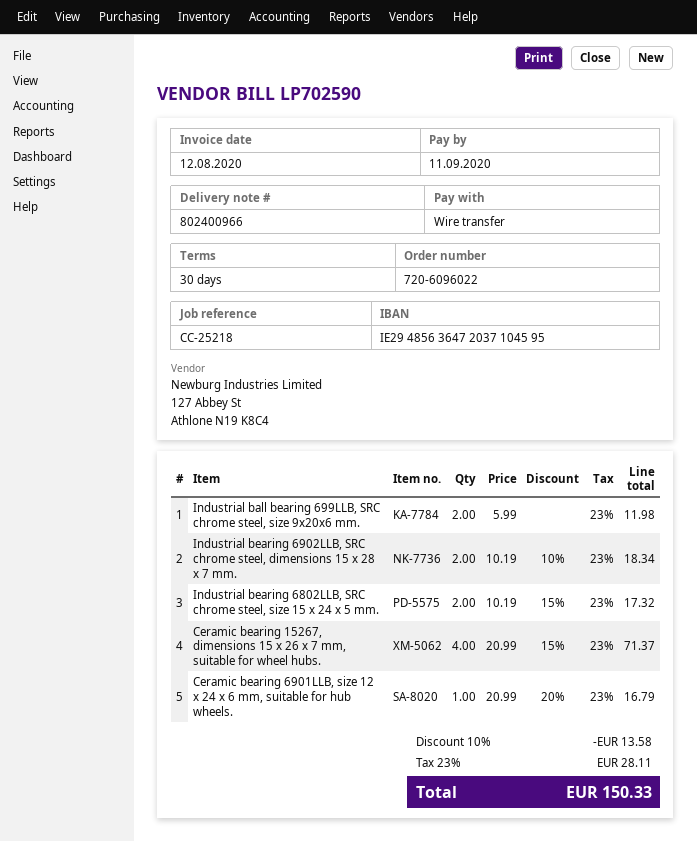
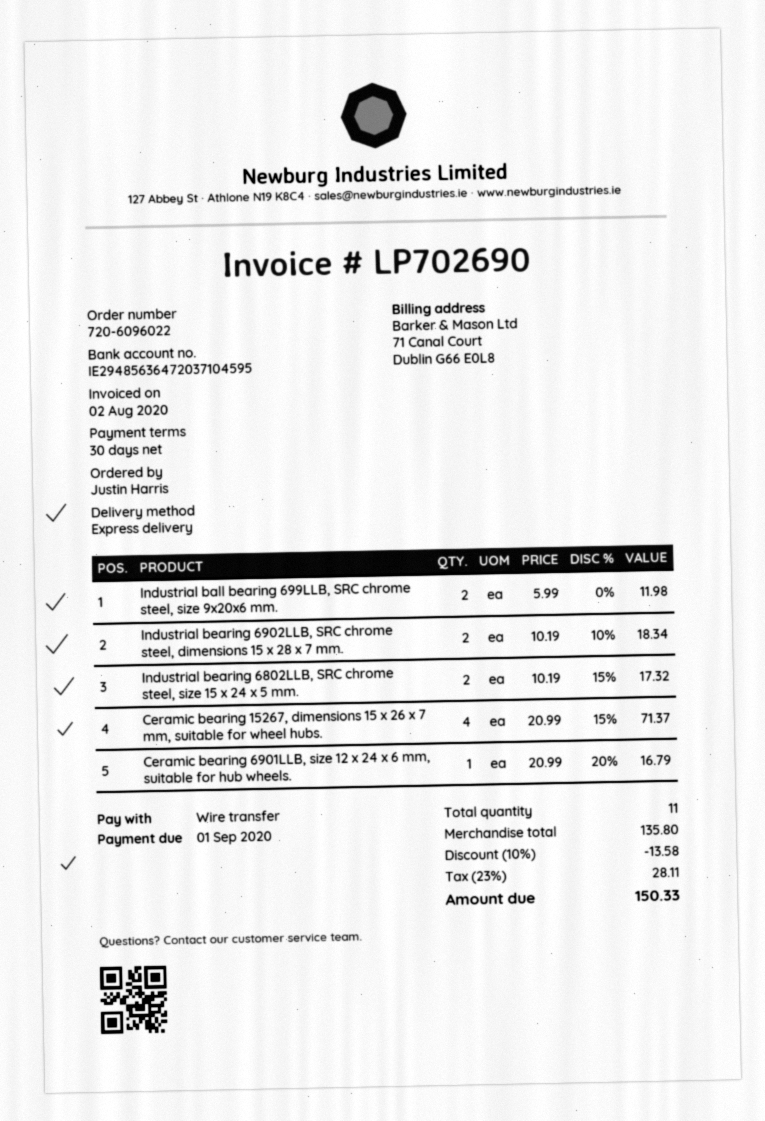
invoice number: LP702590 -> LP702690
invoice date: 2020-08-12 -> 2020-08-02
due date: 2020-09-11 -> 2020-09-01

